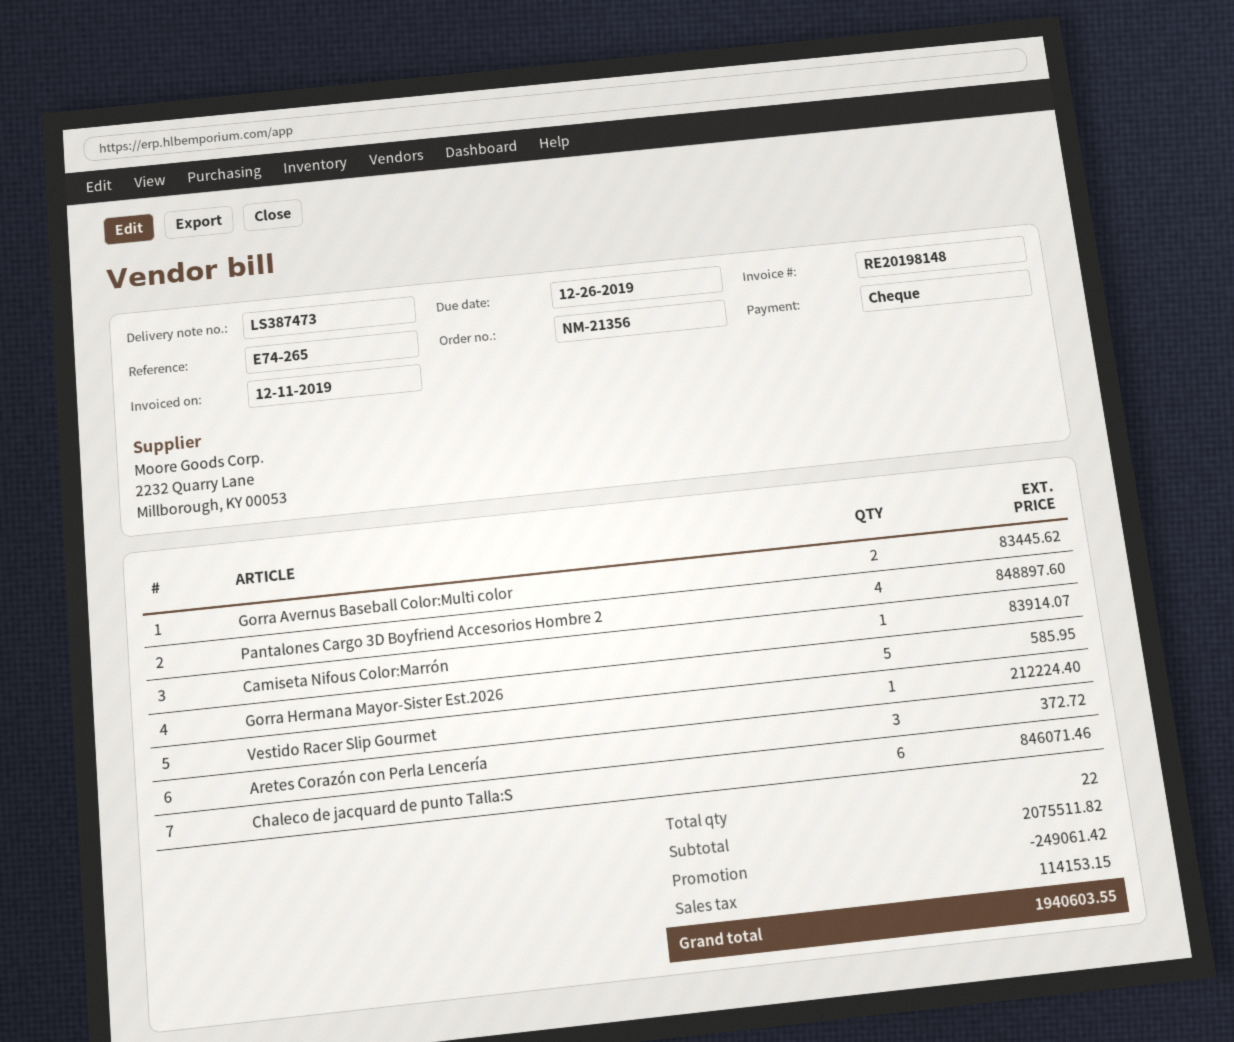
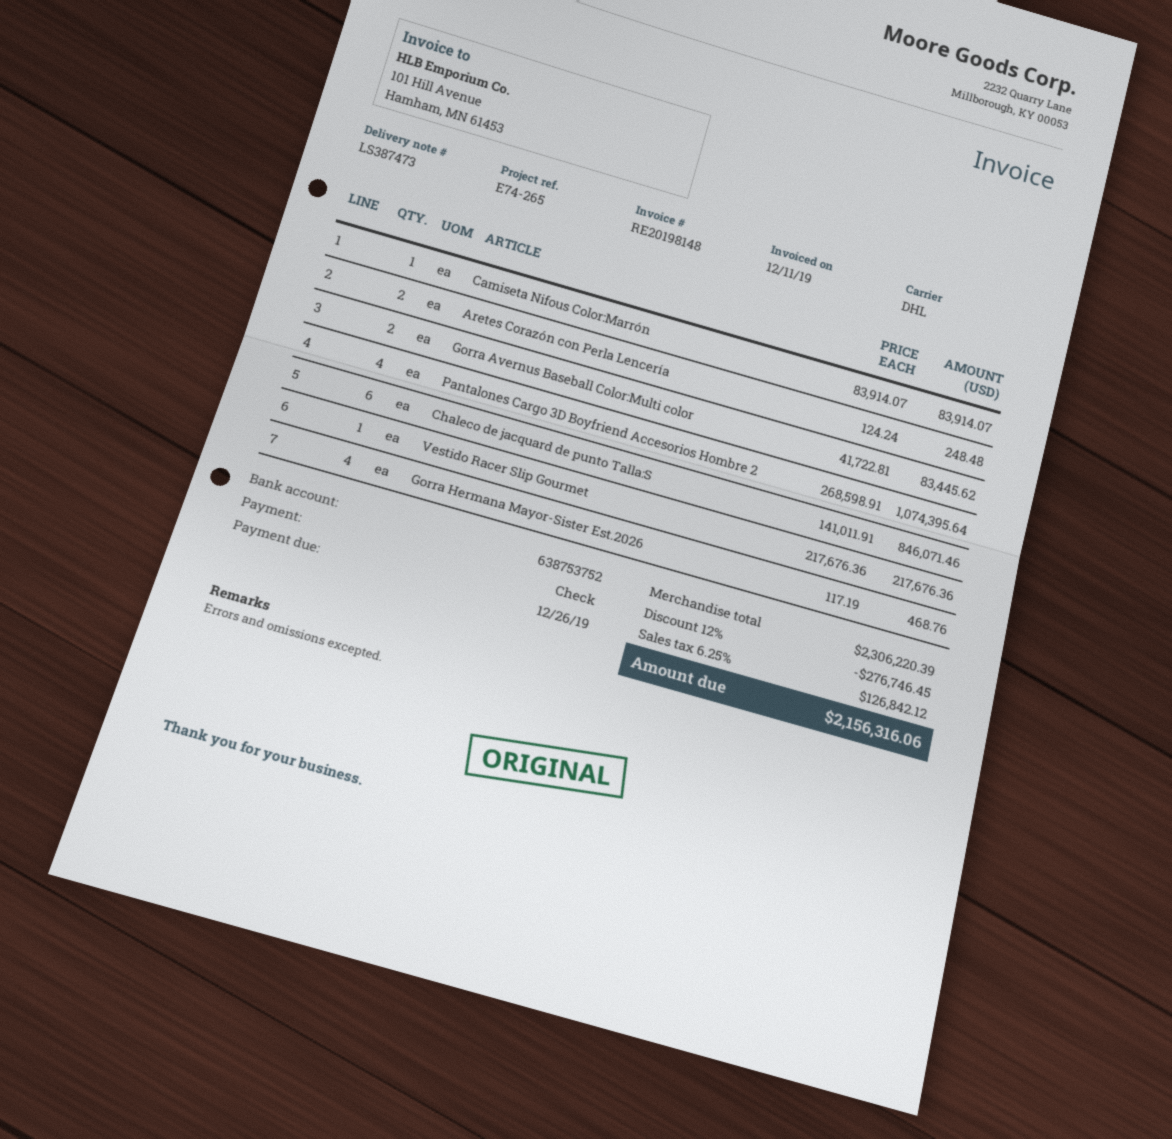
Pantalones Cargo 3D Boyfriend Accesorios Hombre 2: 4 for 848897.60 -> 4 for 1074395.64
Gorra Hermana Mayor-Sister Est.2026: 5 for 585.95 -> 4 for 468.76
Vestido Racer Slip Gourmet: 1 for 212224.40 -> 1 for 217676.36
Aretes Corazón con Perla Lencería: 3 for 372.72 -> 2 for 248.48
subtotal: 2075511.82 -> 2306220.39
discount: 249061.42 -> 276746.45
tax: 114153.15 -> 126842.12
total: 1940603.55 -> 2156316.06

